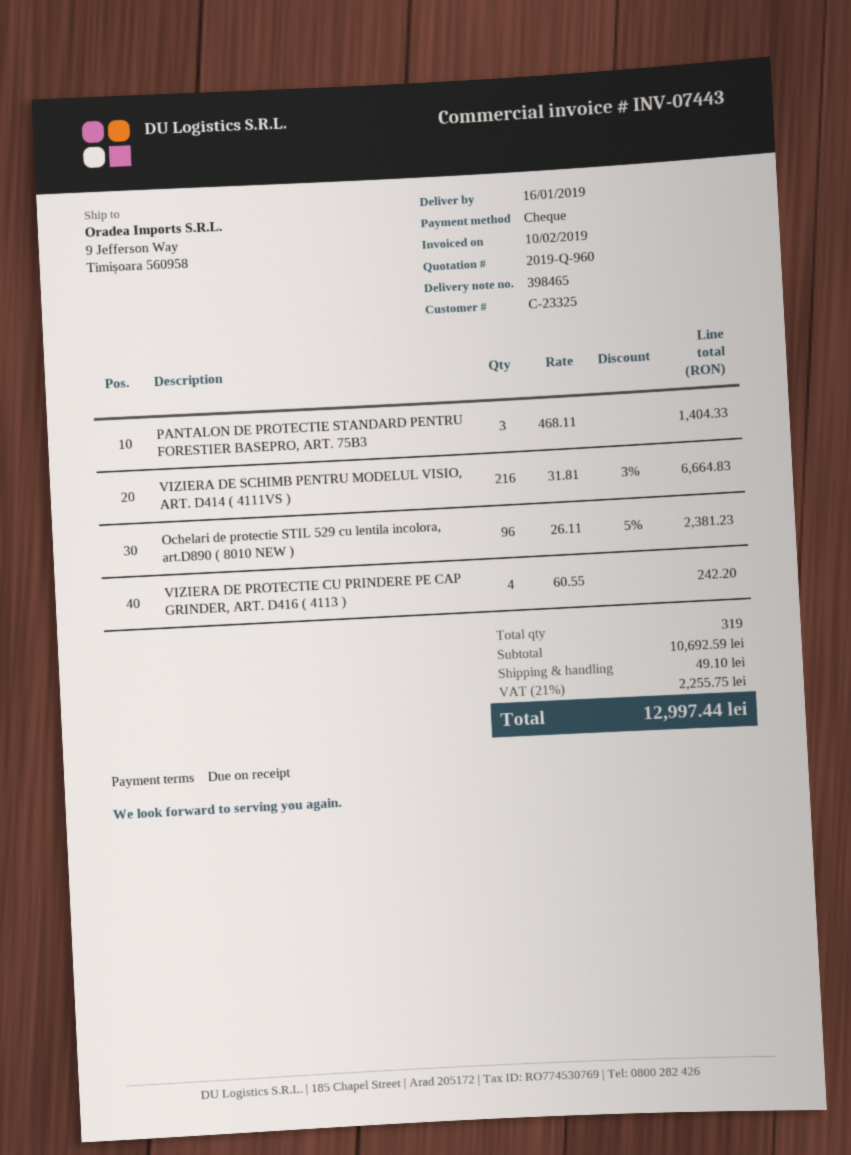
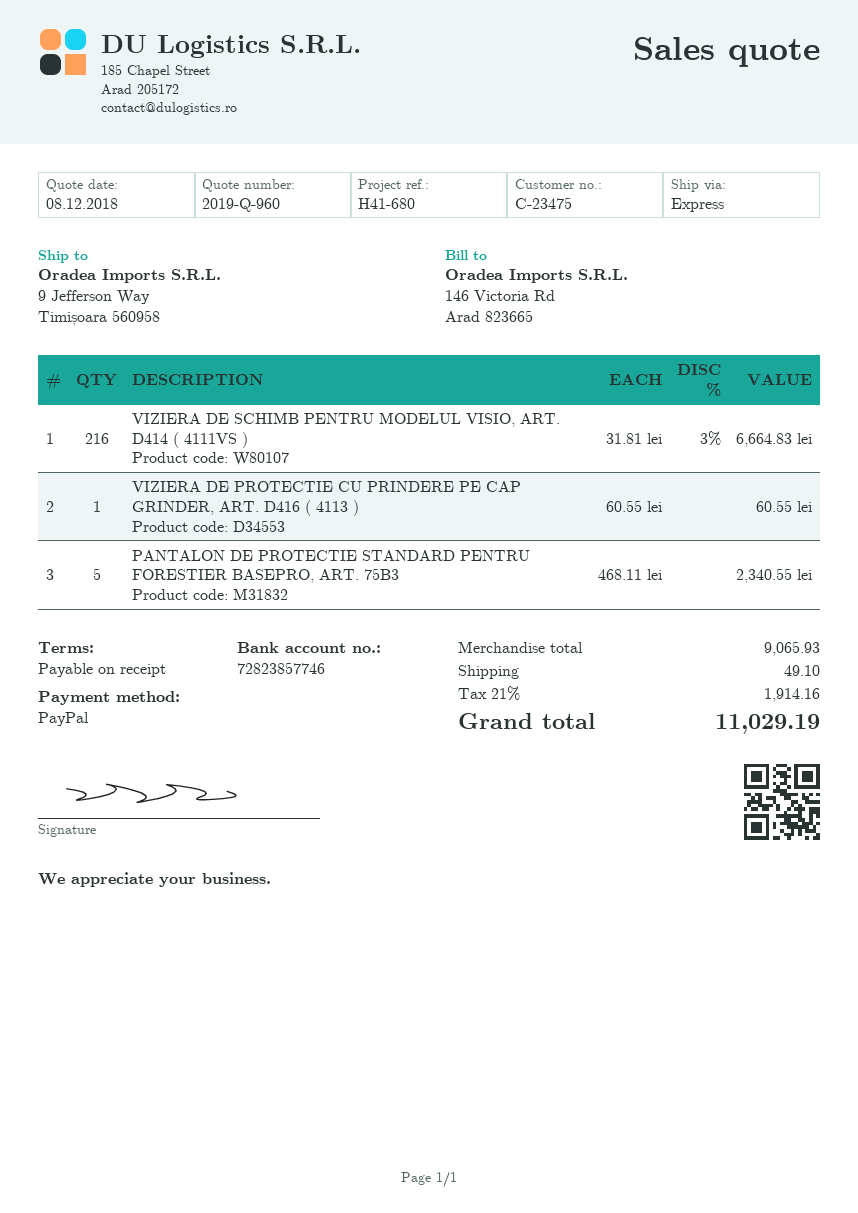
customer number: C-23325 -> C-23475
payment method: cheque -> PayPal
PANTALON DE PROTECTIE STANDARD PENTRU FORESTIER BASEPRO, ART. 75B3: 3 x 468.11 = 1404.33 -> 5 x 468.11 = 2340.55
Ochelari de protectie STIL 529 cu lentila incolora, art.D890 ( 8010 NEW ): 96 x 26.11 - 5% = 2381.23 -> none
VIZIERA DE PROTECTIE CU PRINDERE PE CAP GRINDER, ART. D416 ( 4113 ): 4 x 60.55 = 242.20 -> 1 x 60.55 = 60.55
subtotal: 10692.59 -> 9065.93
tax: 21% = 2255.75 -> 21% = 1914.16
total: 12997.44 -> 11029.19

